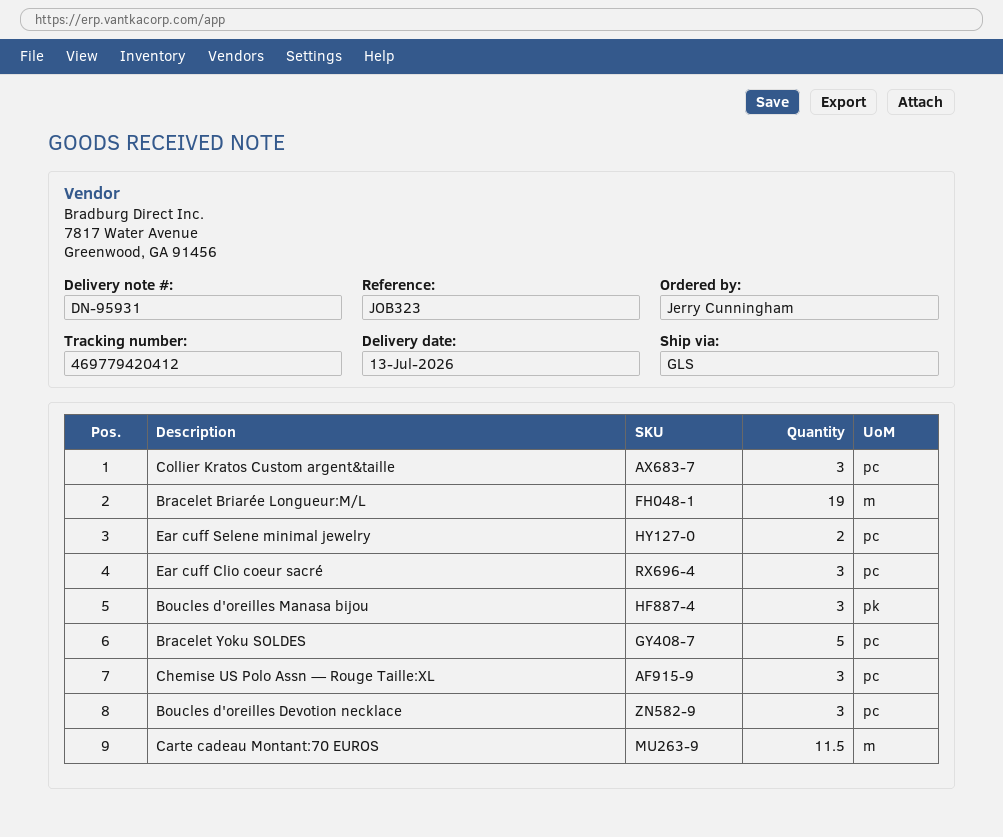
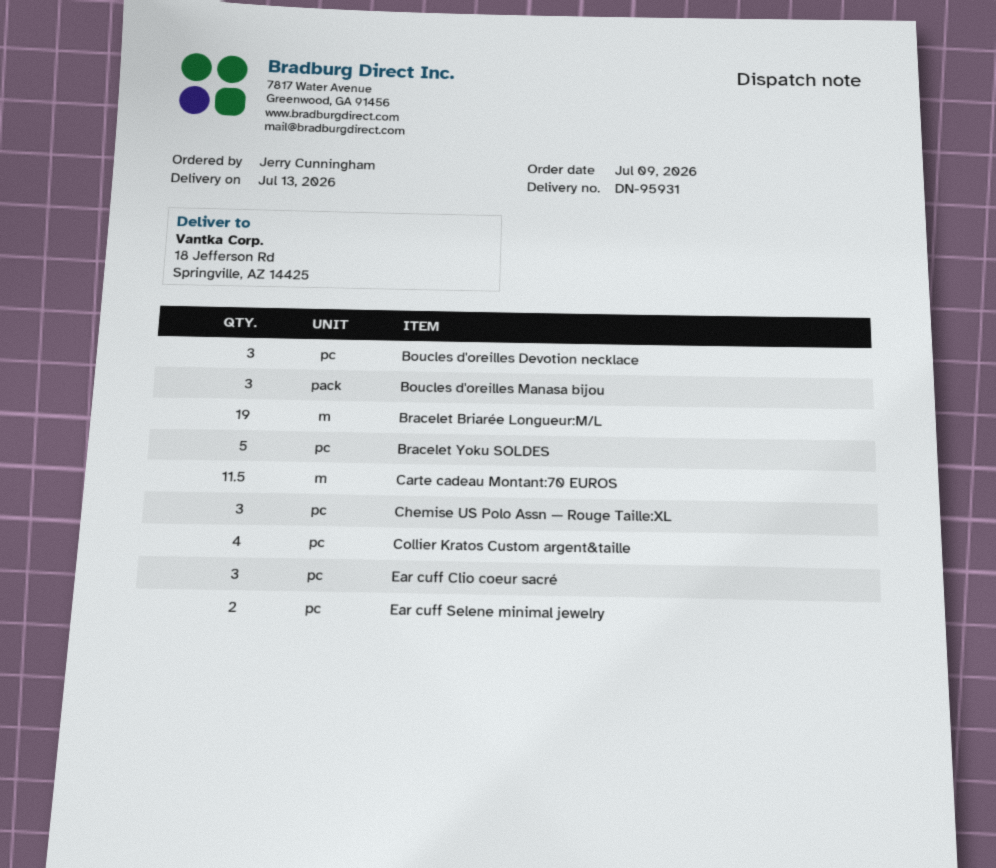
Collier Kratos Custom argent&taille: 3 -> 4

